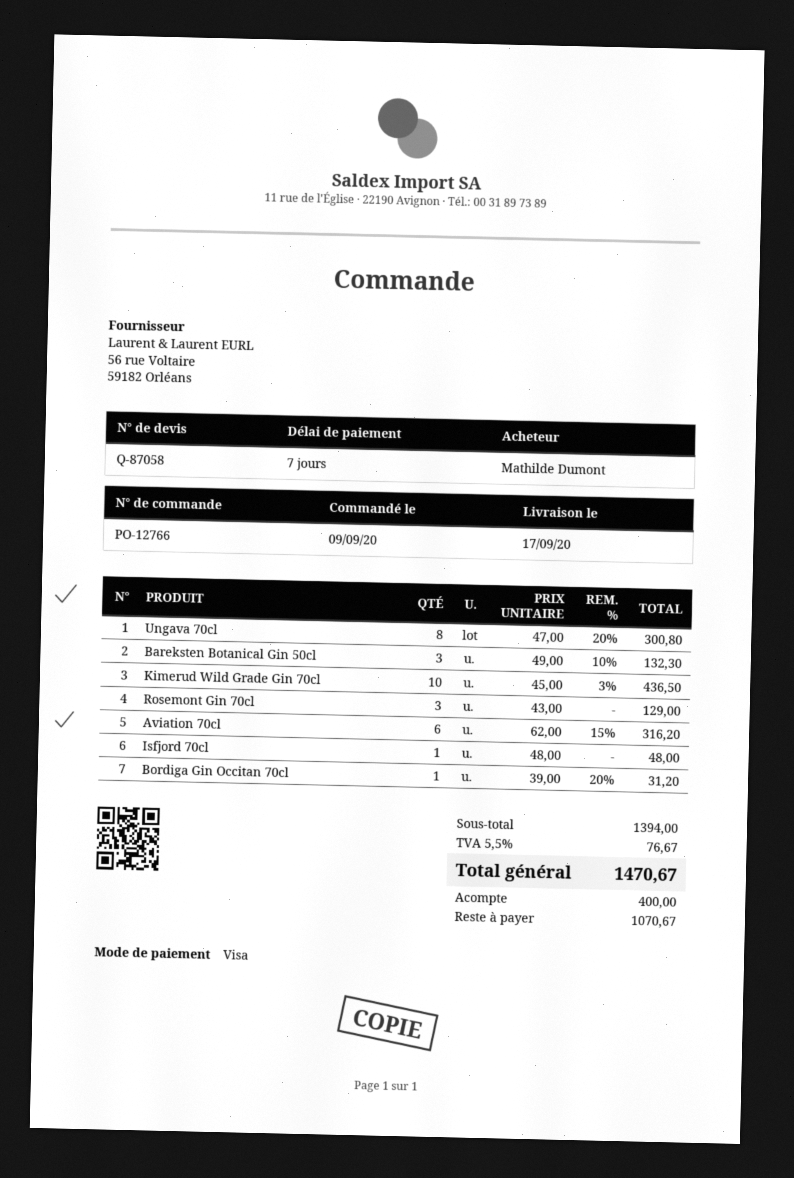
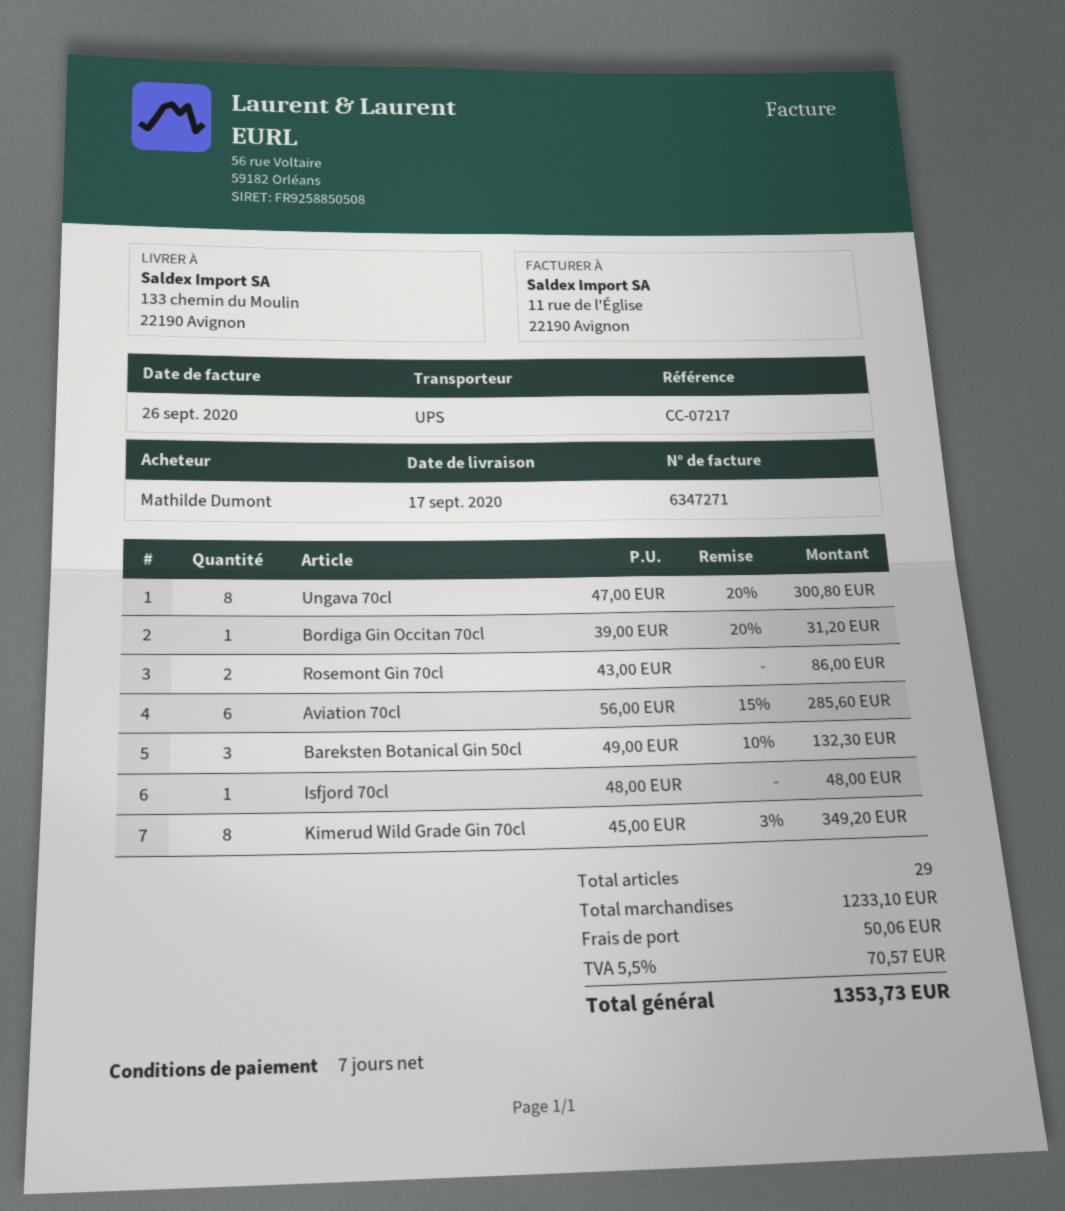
Kimerud Wild Grade Gin 70cl: 10 x 45.00 - 3% = 436.50 -> 8 x 45.00 - 3% = 349.20
Rosemont Gin 70cl: 3 x 43.00 = 129.00 -> 2 x 43.00 = 86.00
Aviation 70cl: 6 x 62.00 - 15% = 316.20 -> 6 x 56.00 - 15% = 285.60
subtotal: 1394.00 -> 1233.10
shipping: none -> 50.06
tax: 5.5% = 76.67 -> 5.5% = 70.57
total: 1470.67 -> 1353.73

